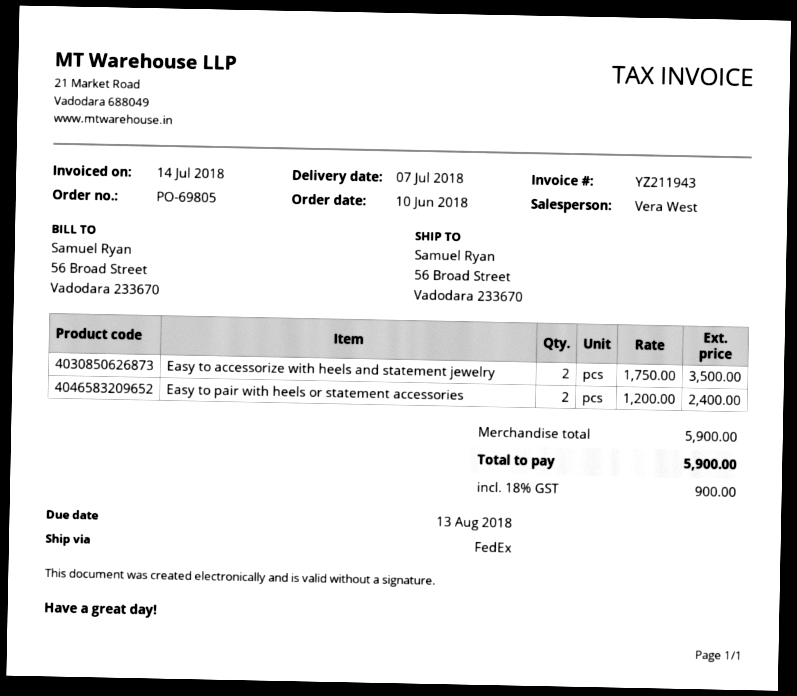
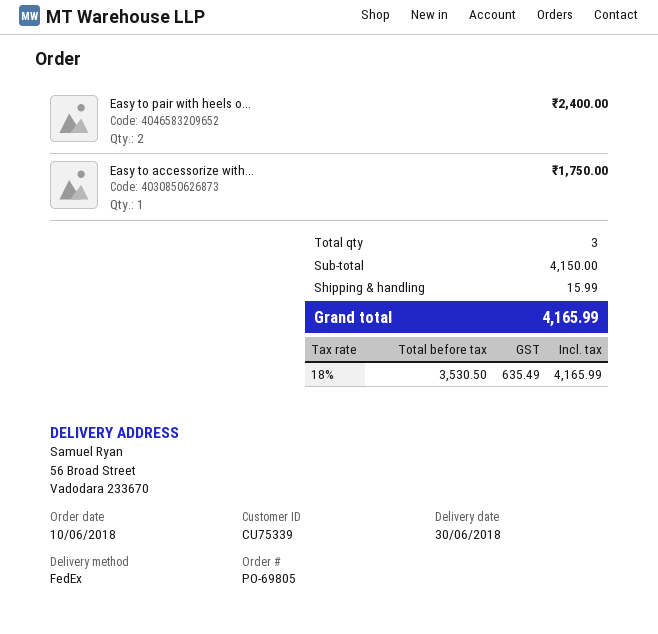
delivery date: 2018-07-07 -> 2018-06-30
Easy to accessorize with heels and statement jewelry: 2 for 3500.00 -> 1 for 1750.00
subtotal: 5900.00 -> 4150.00
shipping: none -> 15.99
tax: 18% = 900.00 -> 18% = 635.49
total: 5900.00 -> 4165.99

